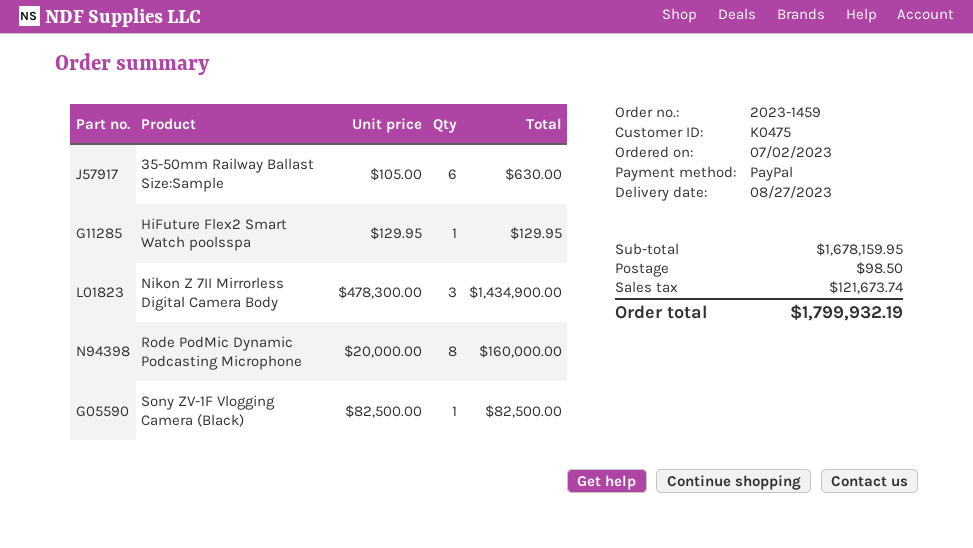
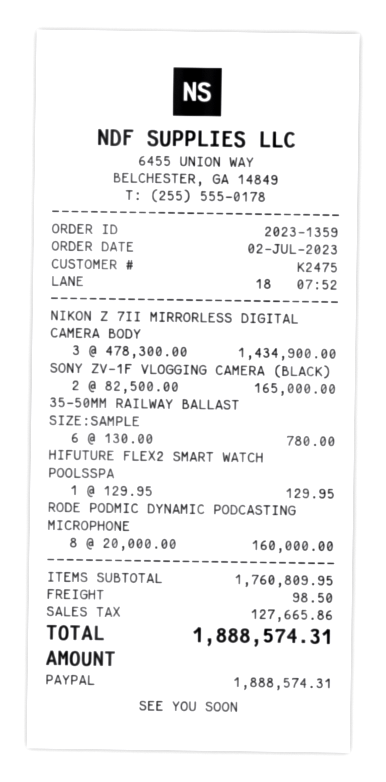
order number: 2023-1459 -> 2023-1359
customer number: K0475 -> K2475
35-50mm Railway Ballast Size:Sample: 6 x 105.00 = 630.00 -> 6 x 130.00 = 780.00
Sony ZV-1F Vlogging Camera (Black): 1 x 82500.00 = 82500.00 -> 2 x 82500.00 = 165000.00
subtotal: 1678159.95 -> 1760809.95
tax: 121673.74 -> 127665.86
total: 1799932.19 -> 1888574.31

